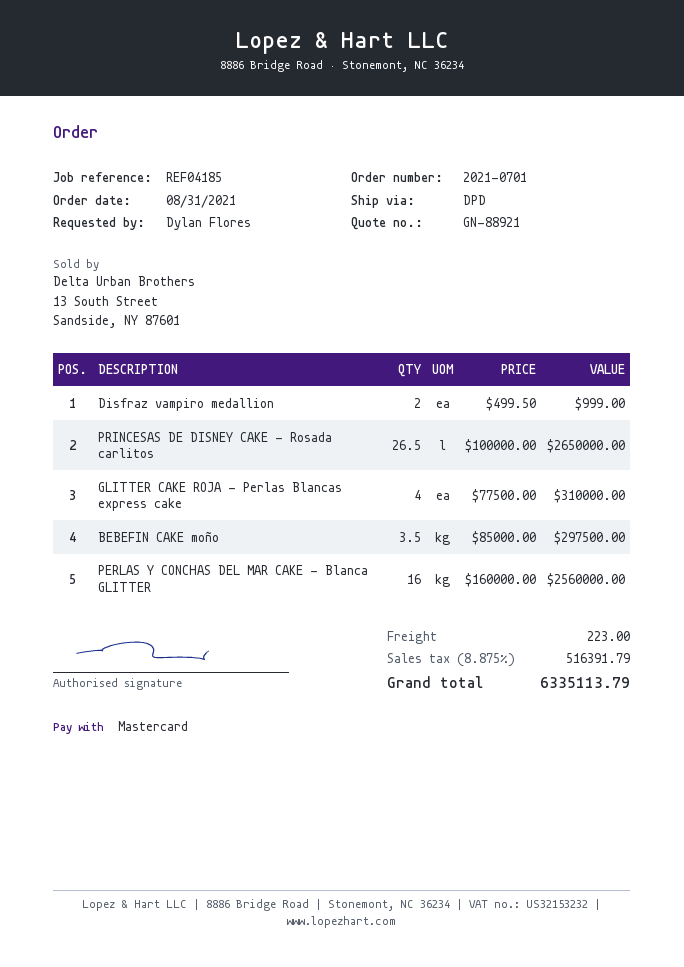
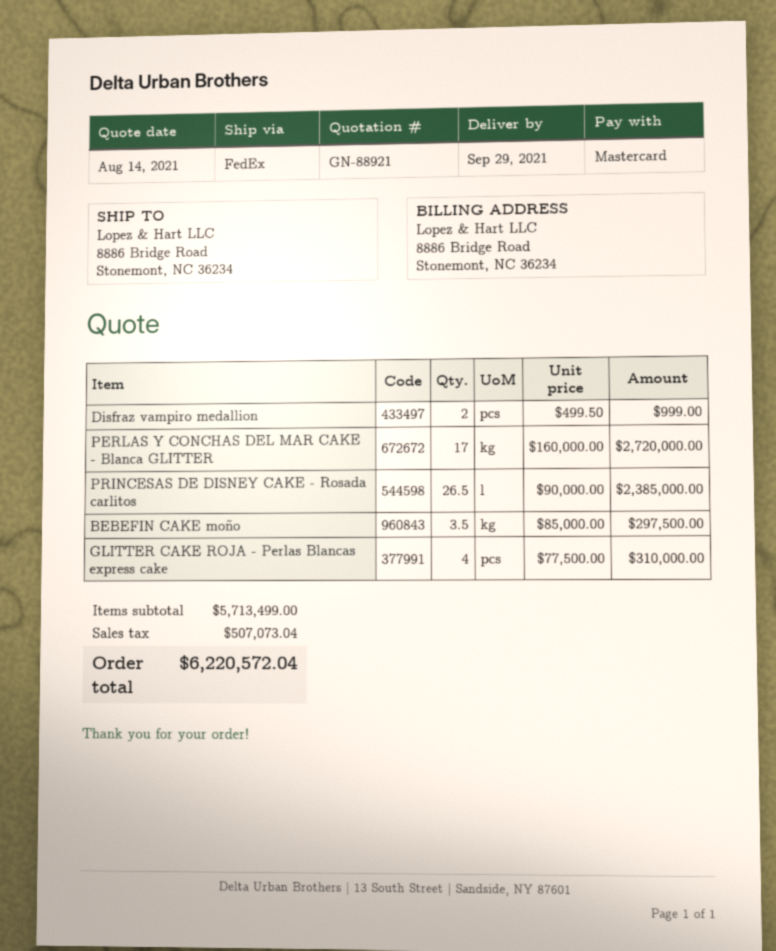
shipping method: DPD -> FedEx
PRINCESAS DE DISNEY CAKE - Rosada carlitos: 26.5 x 100000.00 = 2650000.00 -> 26.5 x 90000.00 = 2385000.00
PERLAS Y CONCHAS DEL MAR CAKE - Blanca GLITTER: 16 x 160000.00 = 2560000.00 -> 17 x 160000.00 = 2720000.00
shipping: 223.00 -> none
tax: 516391.79 -> 507073.04
total: 6335113.79 -> 6220572.04

